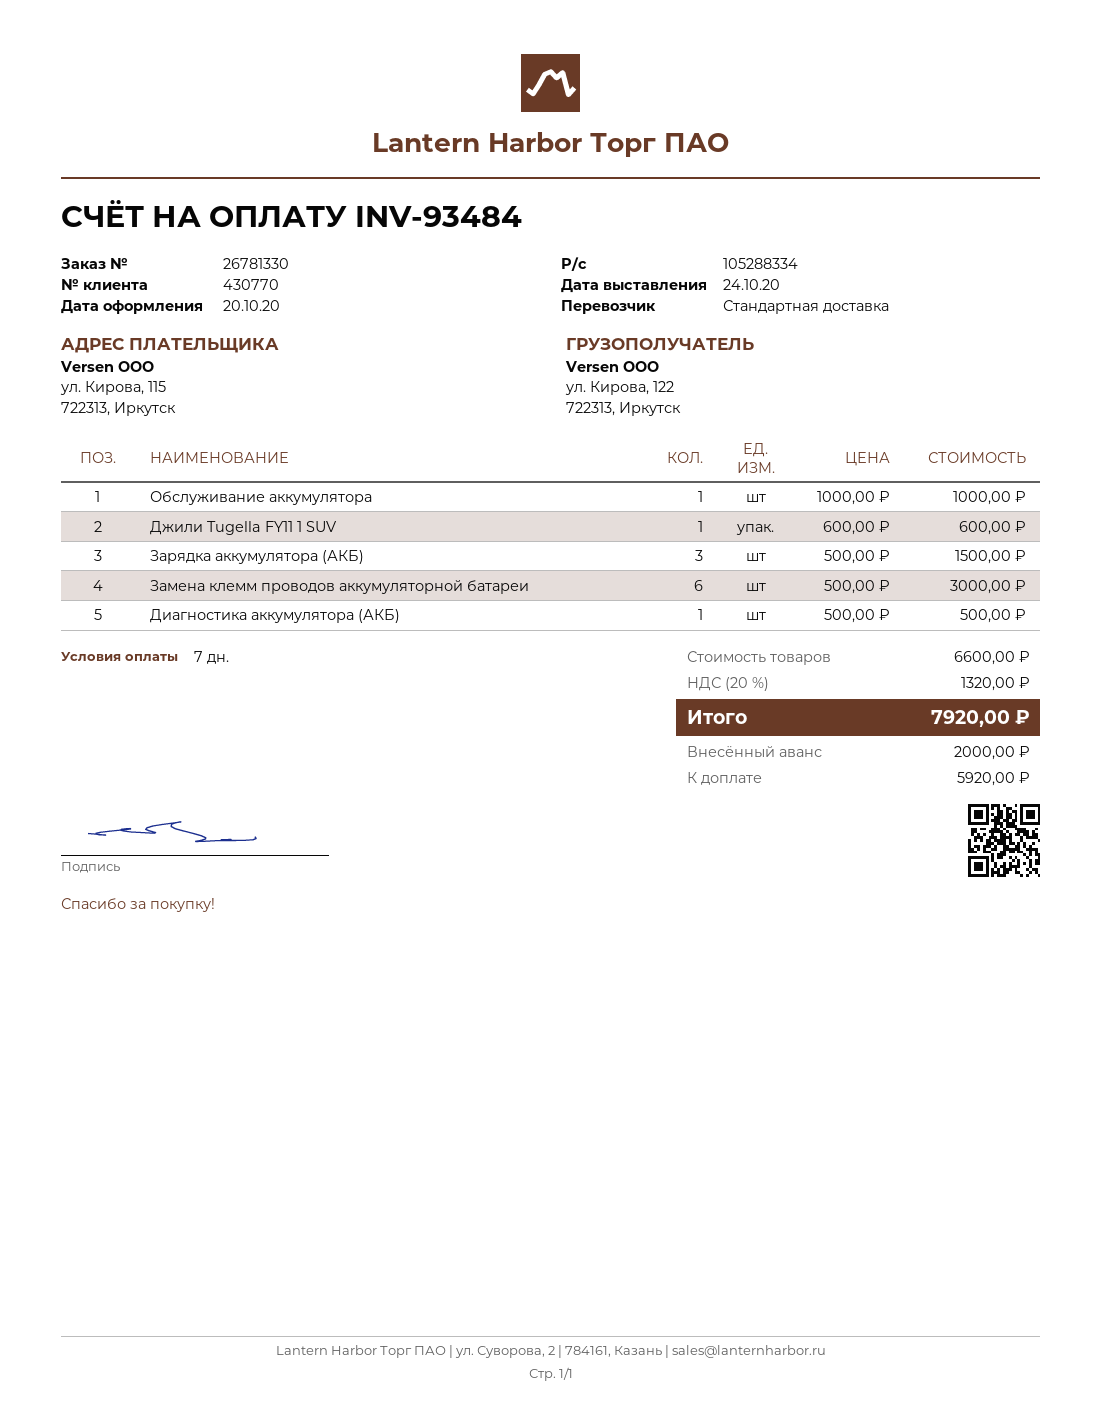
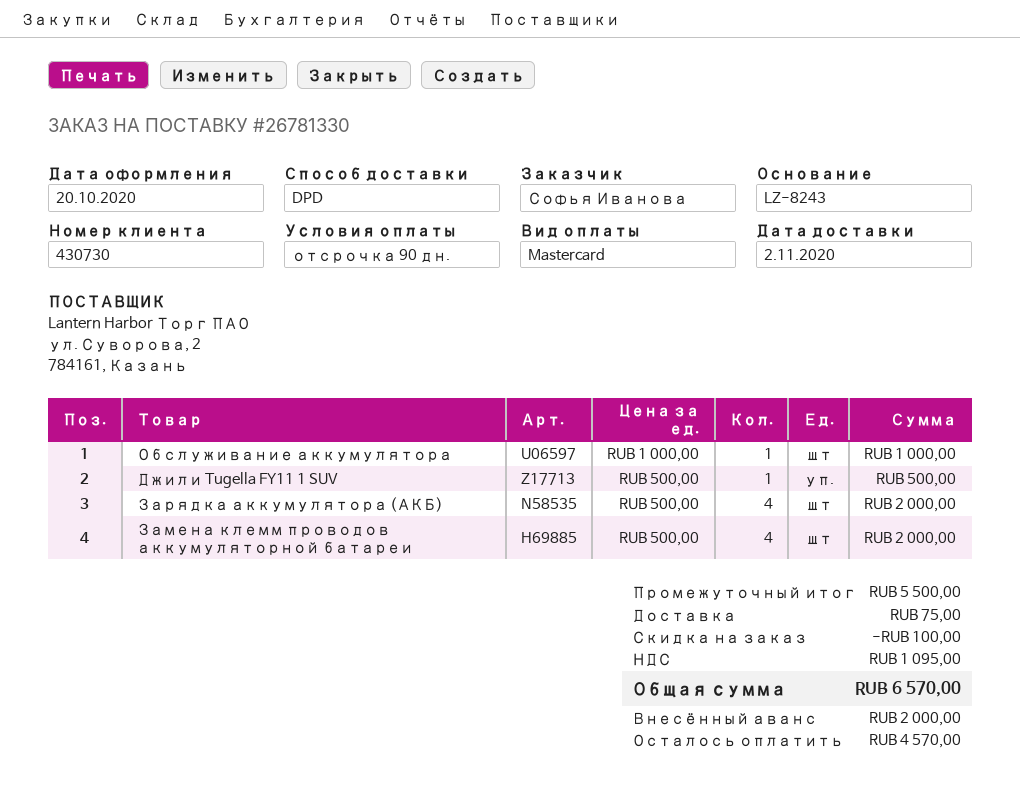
payment terms: 7 days -> 90 days
customer number: 430770 -> 430730
shipping method: standard -> DPD
Джили Tugella FY11 1 SUV: 1 x 600.00 = 600.00 -> 1 x 500.00 = 500.00
Зарядка аккумулятора (АКБ): 3 x 500.00 = 1500.00 -> 4 x 500.00 = 2000.00
Замена клемм проводов аккумуляторной батареи: 6 x 500.00 = 3000.00 -> 4 x 500.00 = 2000.00
Диагностика аккумулятора (АКБ): 1 x 500.00 = 500.00 -> none
subtotal: 6600.00 -> 5500.00
discount: none -> 100.00
shipping: none -> 75.00
tax: 1320.00 -> 1095.00
total: 7920.00 -> 6570.00
balance: 5920.00 -> 4570.00

